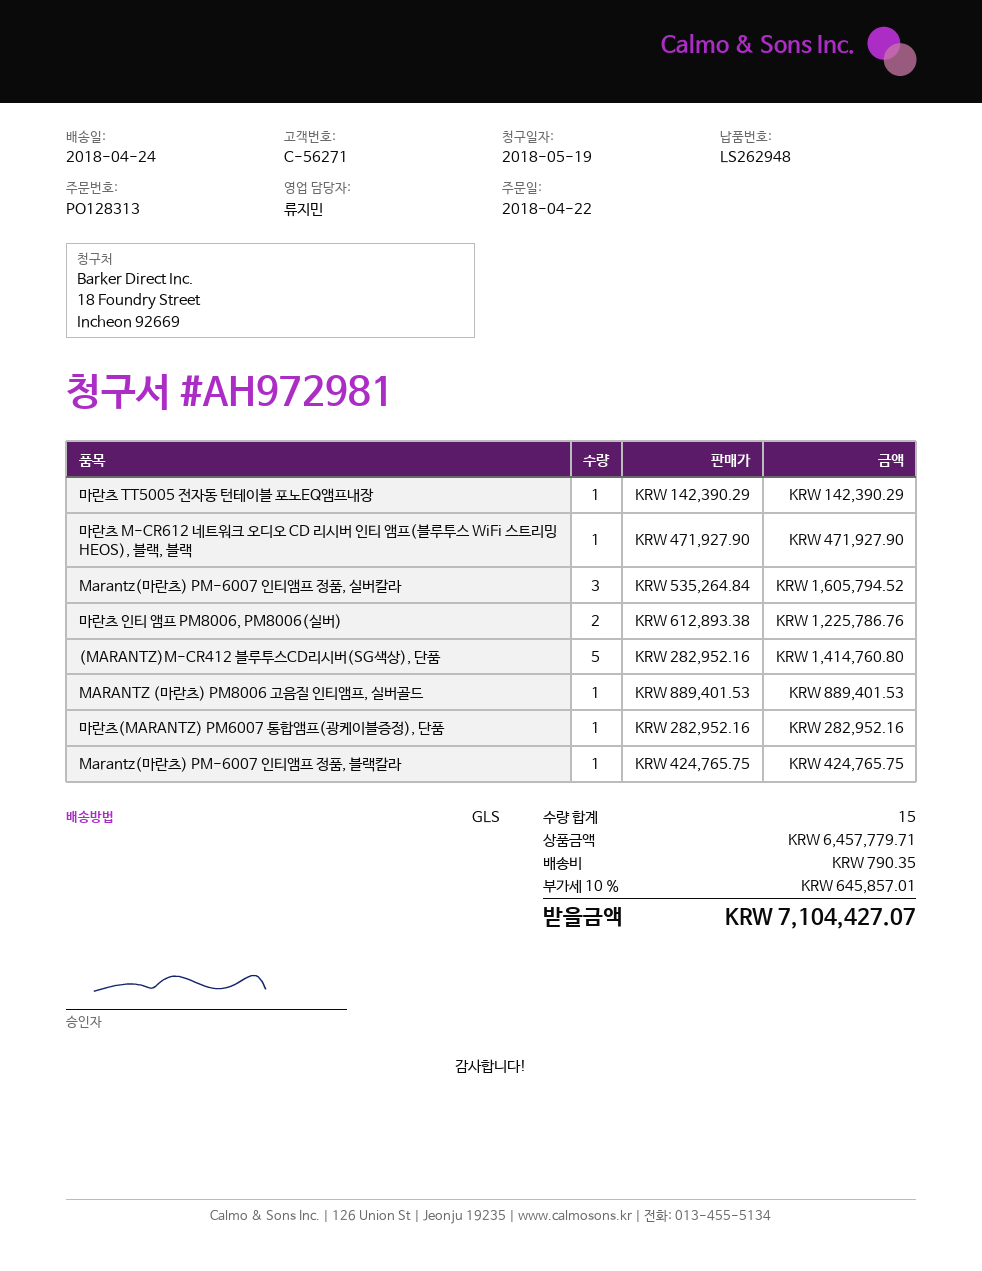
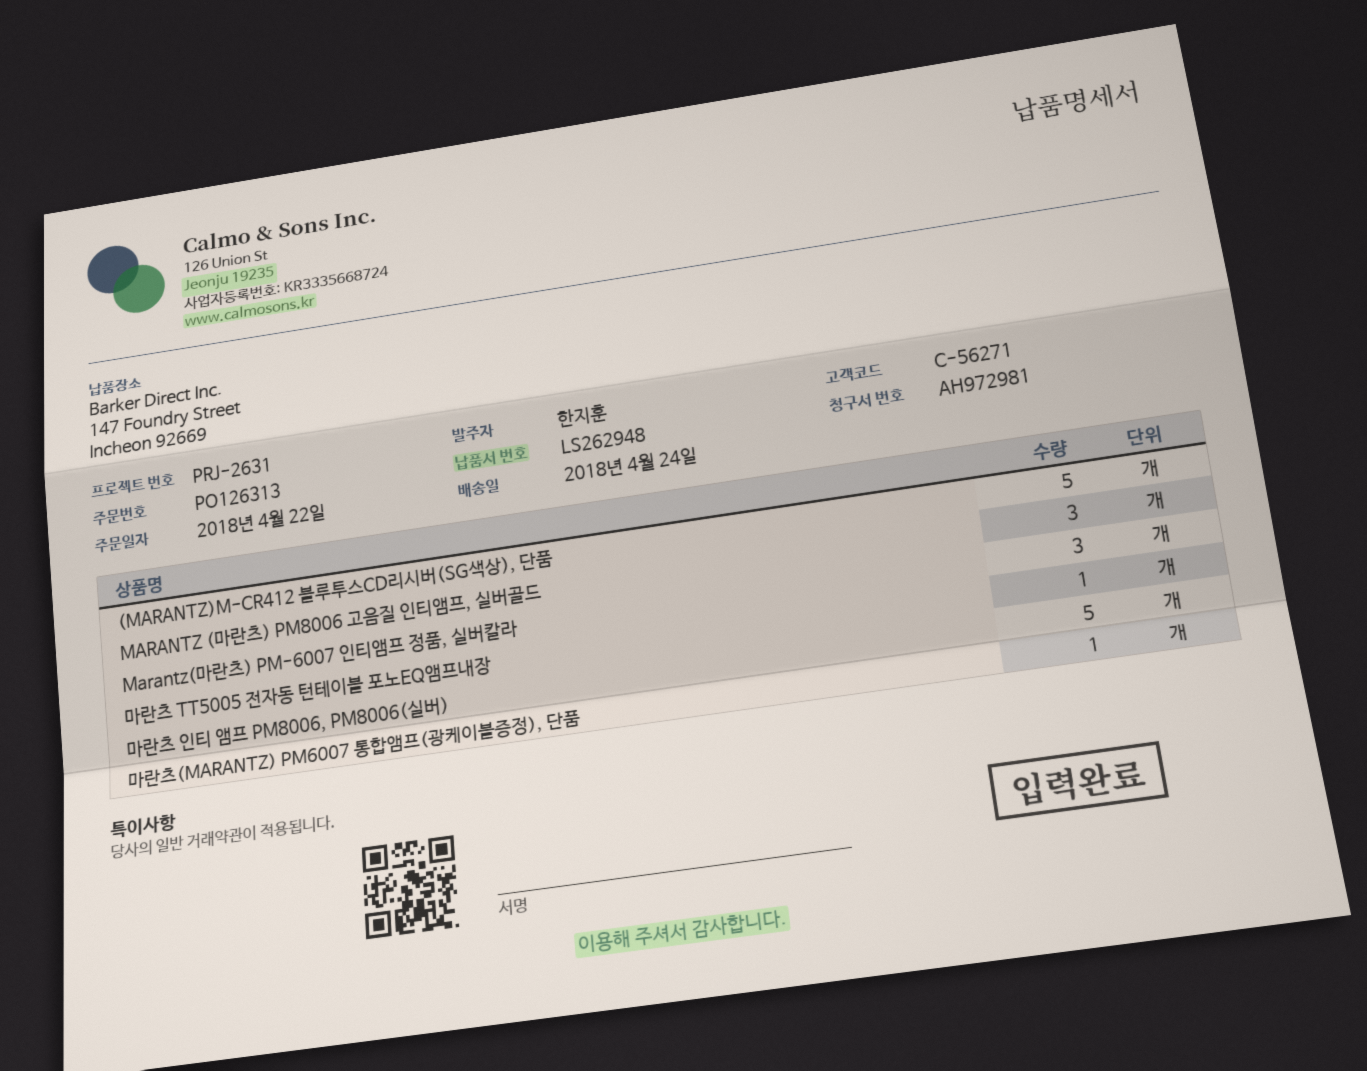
order number: PO128313 -> PO126313
마란츠 M-CR612 네트워크 오디오 CD 리시버 인티 앰프(블루투스 WiFi 스트리밍 HEOS), 블랙, 블랙: 1 -> none
마란츠 인티 앰프 PM8006, PM8006(실버): 2 -> 5
MARANTZ (마란츠) PM8006 고음질 인티앰프, 실버골드: 1 -> 3
Marantz(마란츠) PM-6007 인티앰프 정품, 블랙칼라: 1 -> none

